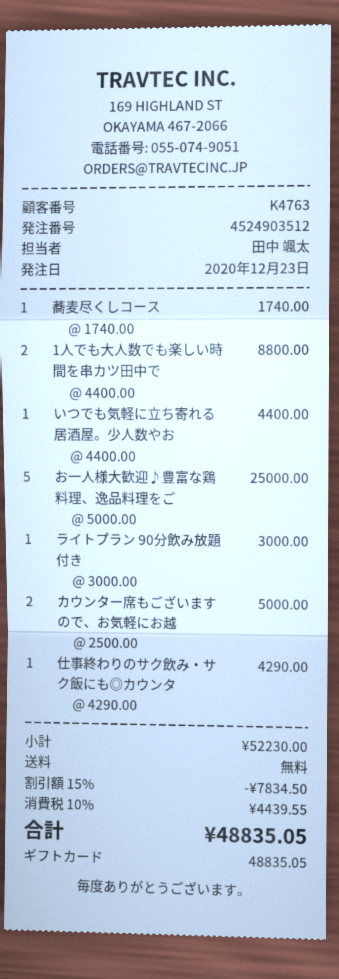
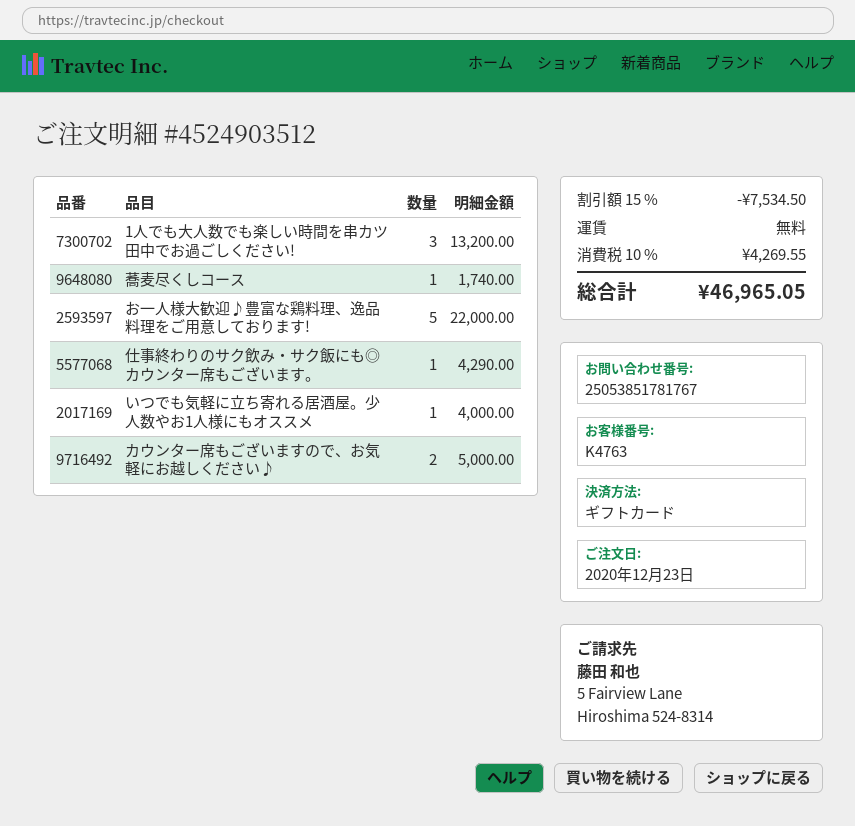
1人でも大人数でも楽しい時間を串カツ田中で: 2 for 8800.00 -> 3 for 13200.00
いつでも気軽に立ち寄れる居酒屋。少人数やお: 1 for 4400.00 -> 1 for 4000.00
お一人様大歓迎♪豊富な鶏料理、逸品料理をご: 5 for 25000.00 -> 5 for 22000.00
ライトプラン 90分飲み放題付き: 1 for 3000.00 -> none
discount: 15% = 7834.50 -> 15% = 7534.50
tax: 10% = 4439.55 -> 10% = 4269.55
total: 48835.05 -> 46965.05

